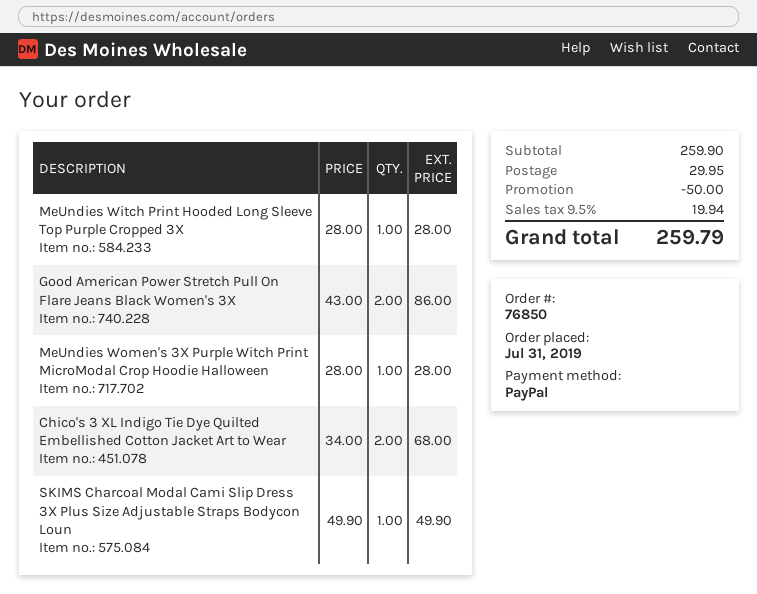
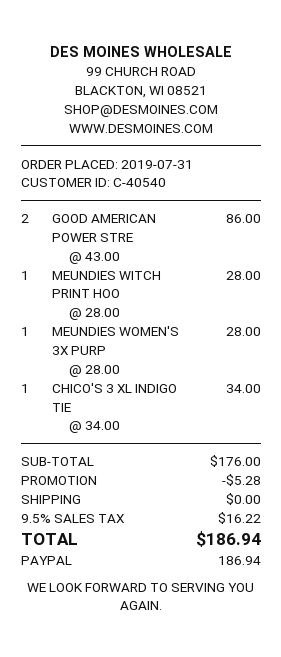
Chico's 3 XL Indigo Tie Dye Quilted Embellished Cotton Jacket Art to Wear: 2 x 34.00 = 68.00 -> 1 x 34.00 = 34.00
SKIMS Charcoal Modal Cami Slip Dress 3X Plus Size Adjustable Straps Bodycon Loun: 1 x 49.90 = 49.90 -> none
subtotal: 259.90 -> 176.00
discount: 50.00 -> 5.28
shipping: 29.95 -> 0.00
tax: 9.5% = 19.94 -> 9.5% = 16.22
total: 259.79 -> 186.94

